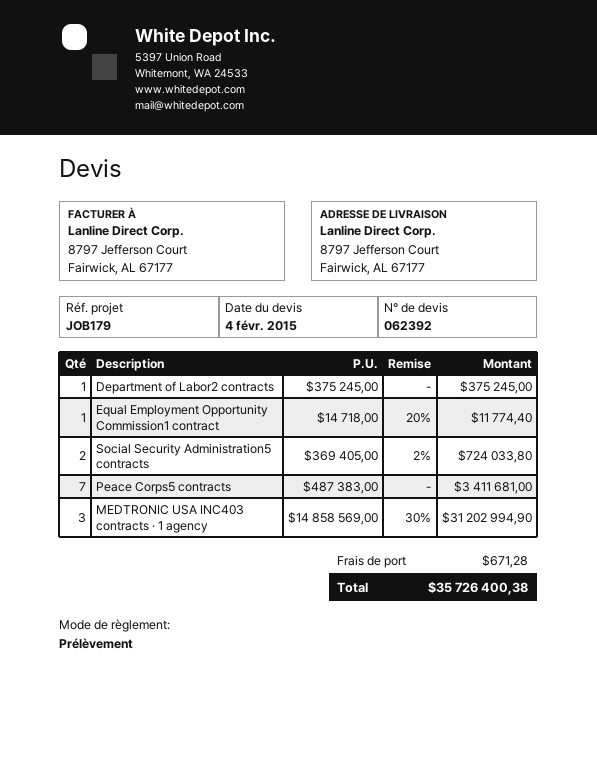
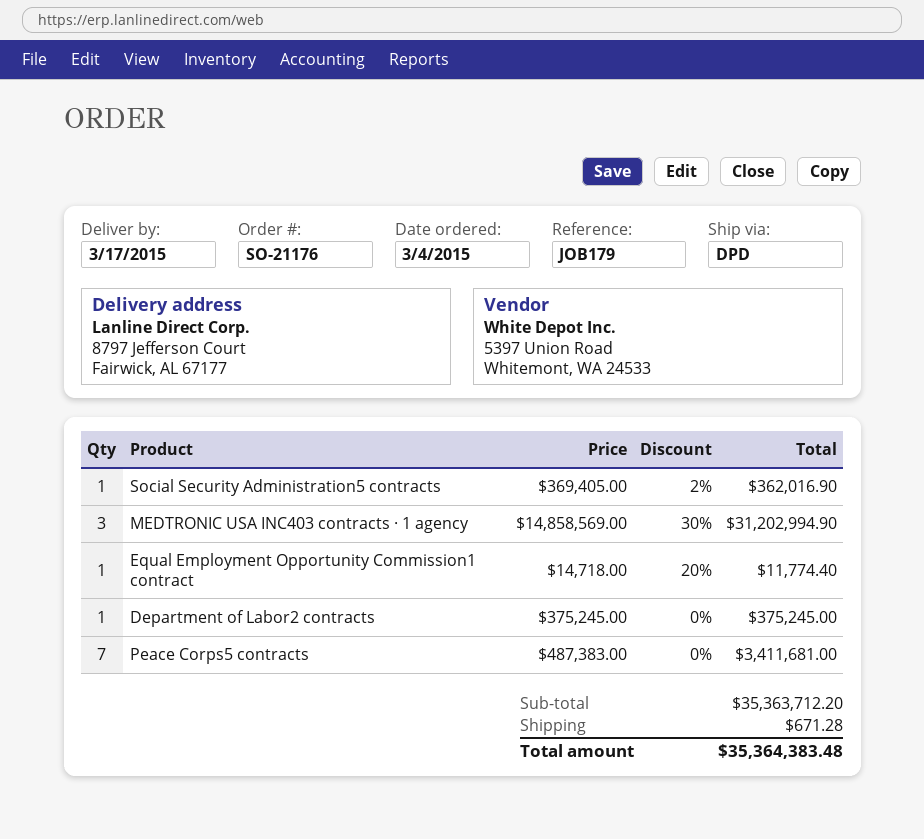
Social Security Administration5 contracts: 2 x 369405.00 - 2% = 724033.80 -> 1 x 369405.00 - 2% = 362016.90
total: 35726400.38 -> 35364383.48

